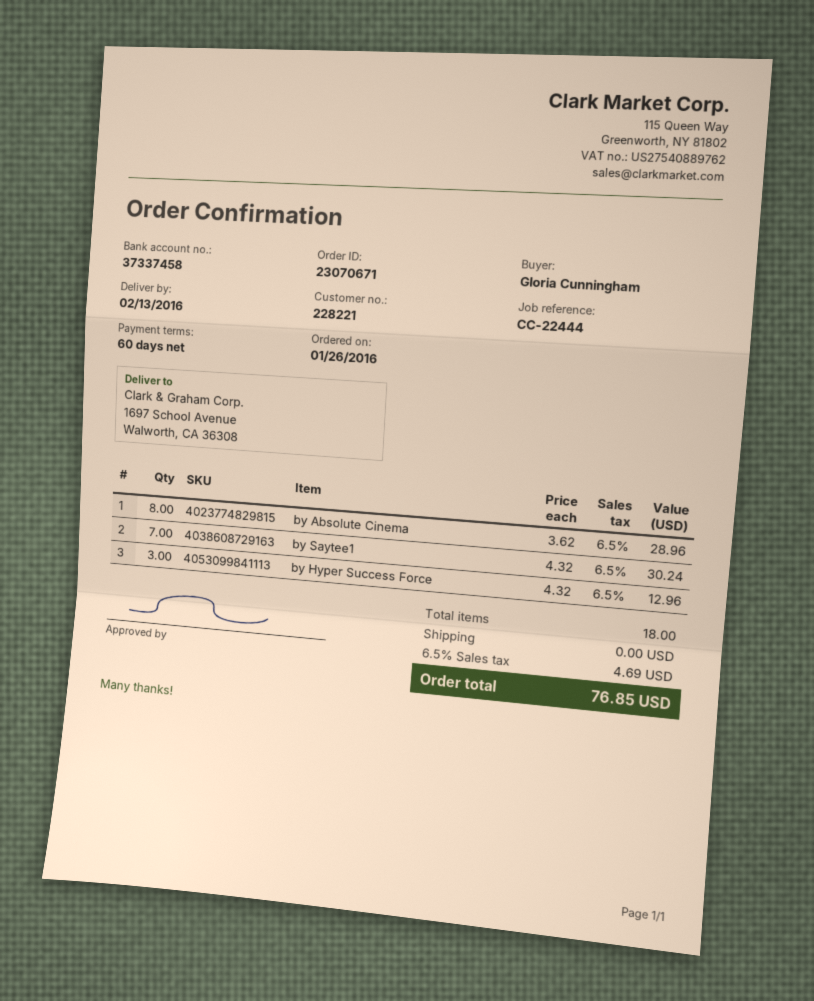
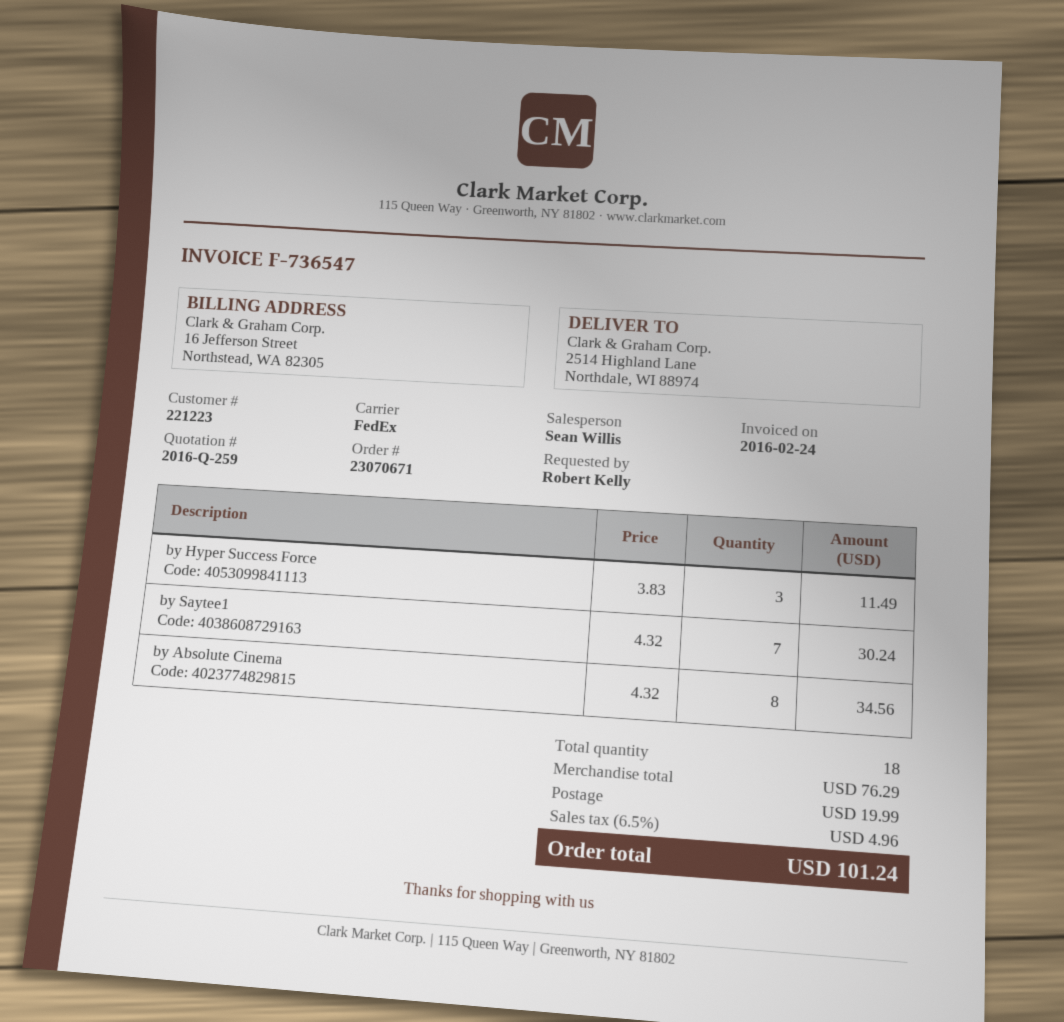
customer number: 228221 -> 221223
ordered by: Gloria Cunningham -> Robert Kelly
ship to: 1697 School Avenue, Walworth, CA 36308 -> 2514 Highland Lane, Northdale, WI 88974
by Absolute Cinema: 8 x 3.62 = 28.96 -> 8 x 4.32 = 34.56
by Hyper Success Force: 3 x 4.32 = 12.96 -> 3 x 3.83 = 11.49
shipping: 0.00 -> 19.99
tax: 6.5% = 4.69 -> 6.5% = 4.96
total: 76.85 -> 101.24

